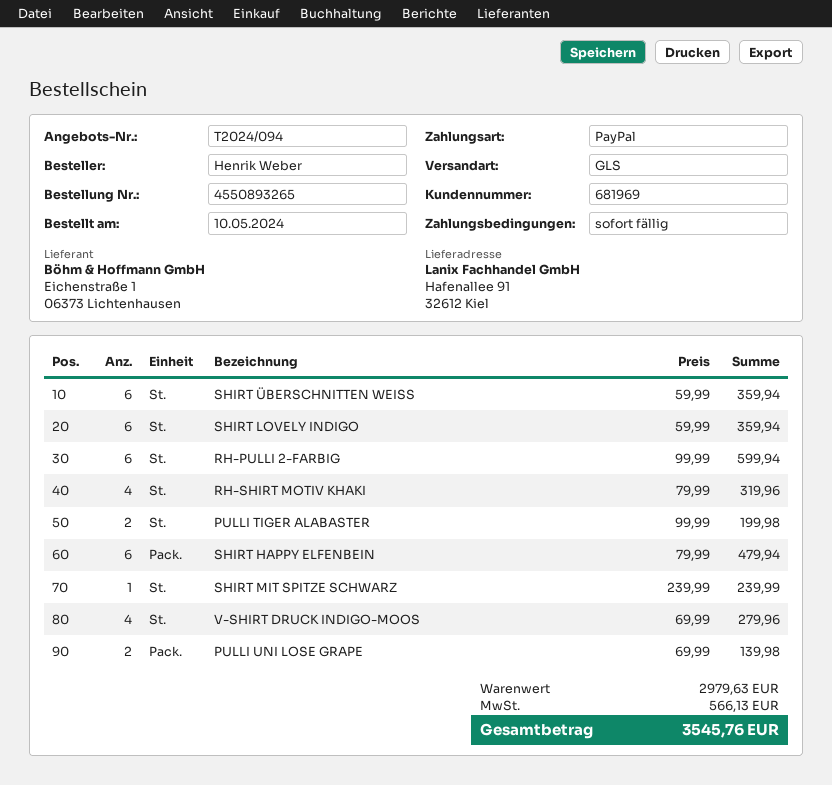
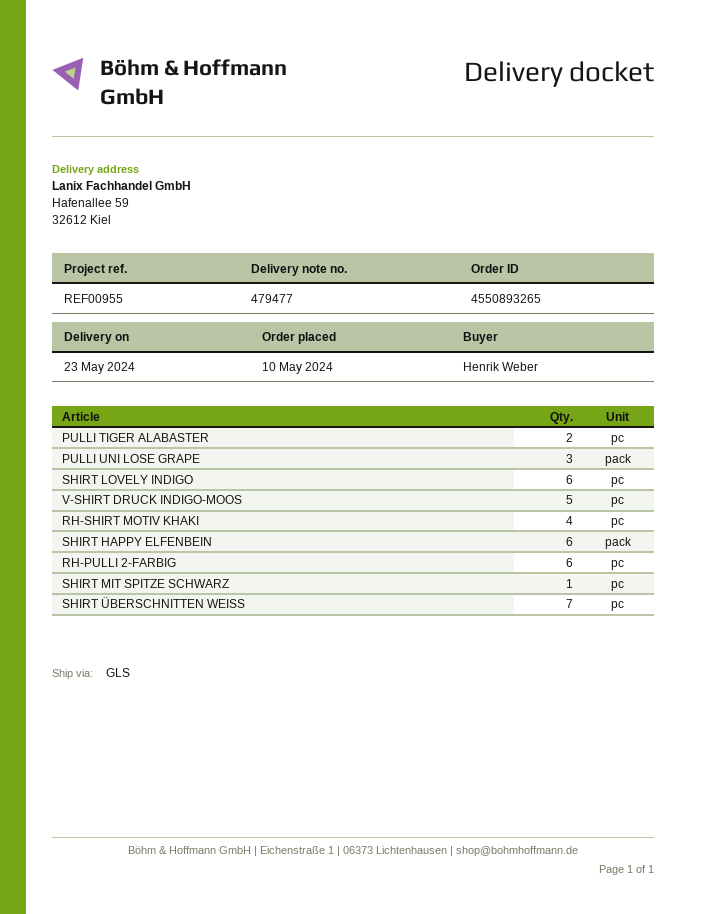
ship to: Hafenallee 91, 32612 Kiel -> Hafenallee 59, 32612 Kiel
SHIRT ÜBERSCHNITTEN WEISS: 6 -> 7
V-SHIRT DRUCK INDIGO-MOOS: 4 -> 5
PULLI UNI LOSE GRAPE: 2 -> 3

